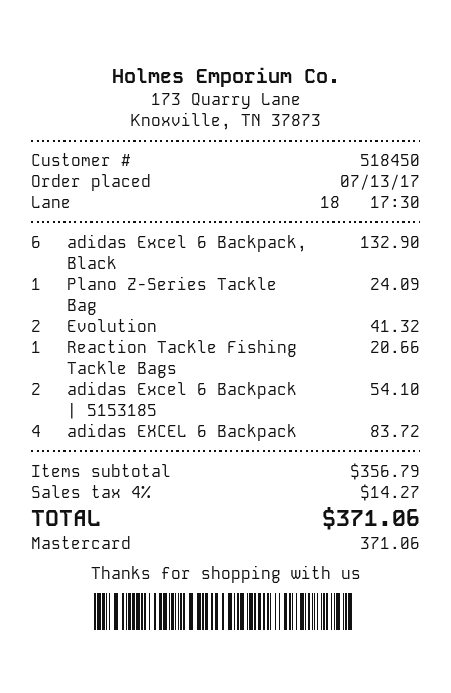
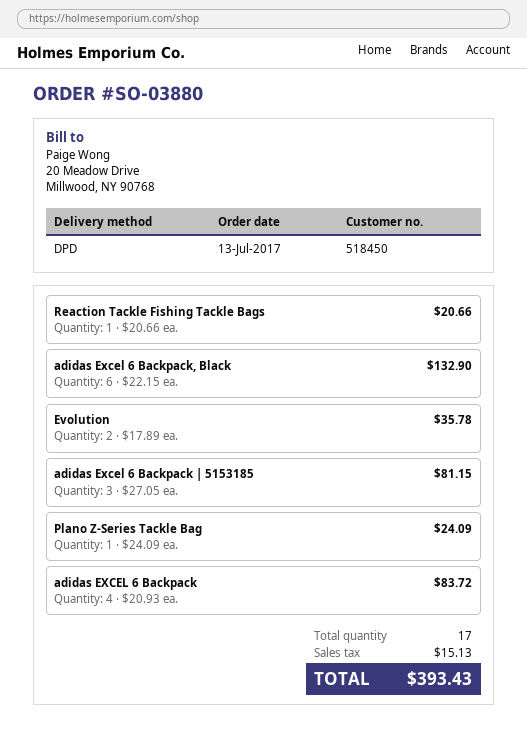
Evolution: 2 for 41.32 -> 2 for 35.78
adidas Excel 6 Backpack | 5153185: 2 for 54.10 -> 3 for 81.15
tax: 14.27 -> 15.13
total: 371.06 -> 393.43

